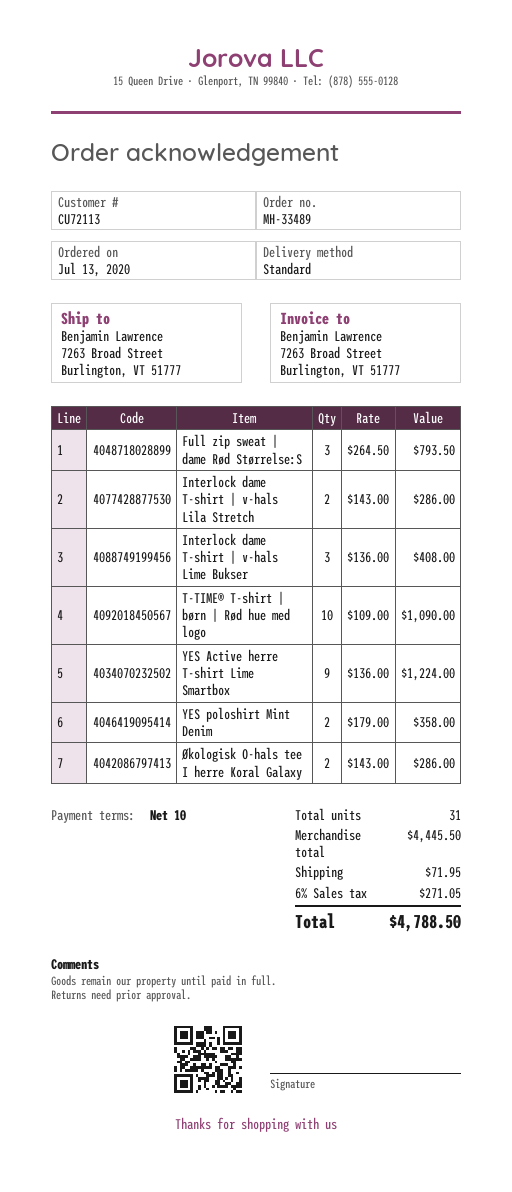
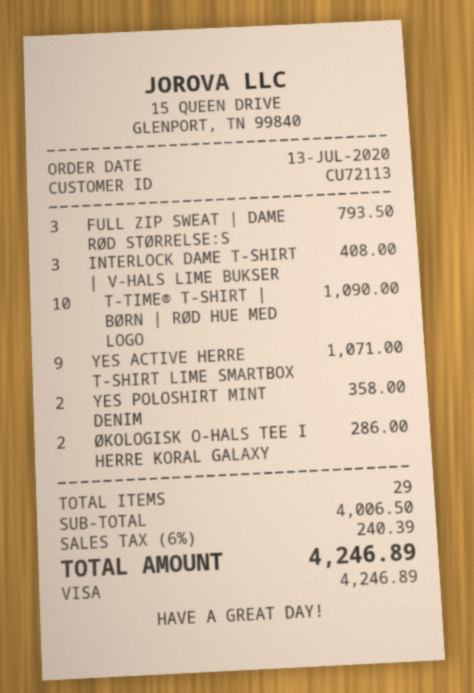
Interlock dame T-shirt | v-hals Lila Stretch: 2 for 286.00 -> none
YES Active herre T-shirt Lime Smartbox: 9 for 1224.00 -> 9 for 1071.00
total quantity: 31 -> 29
subtotal: 4445.50 -> 4006.50
shipping: 71.95 -> none
tax: 6% = 271.05 -> 6% = 240.39
total: 4788.50 -> 4246.89

